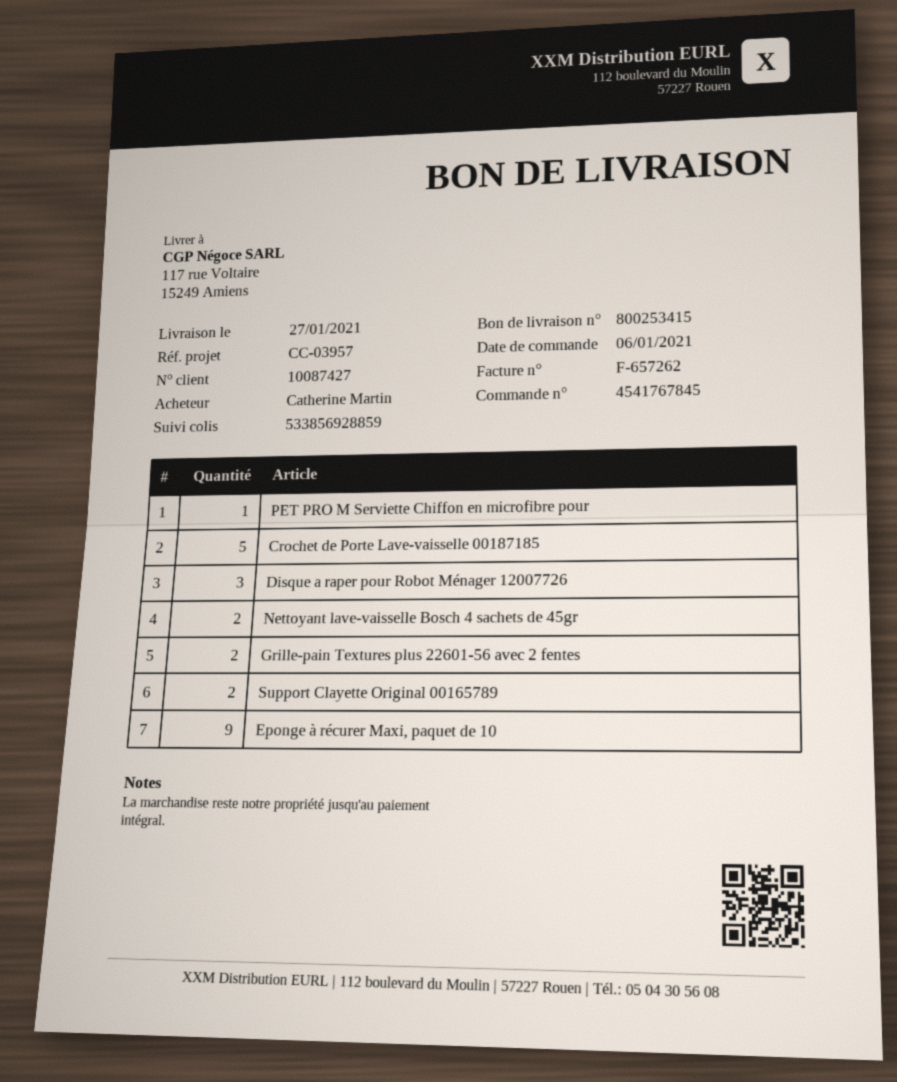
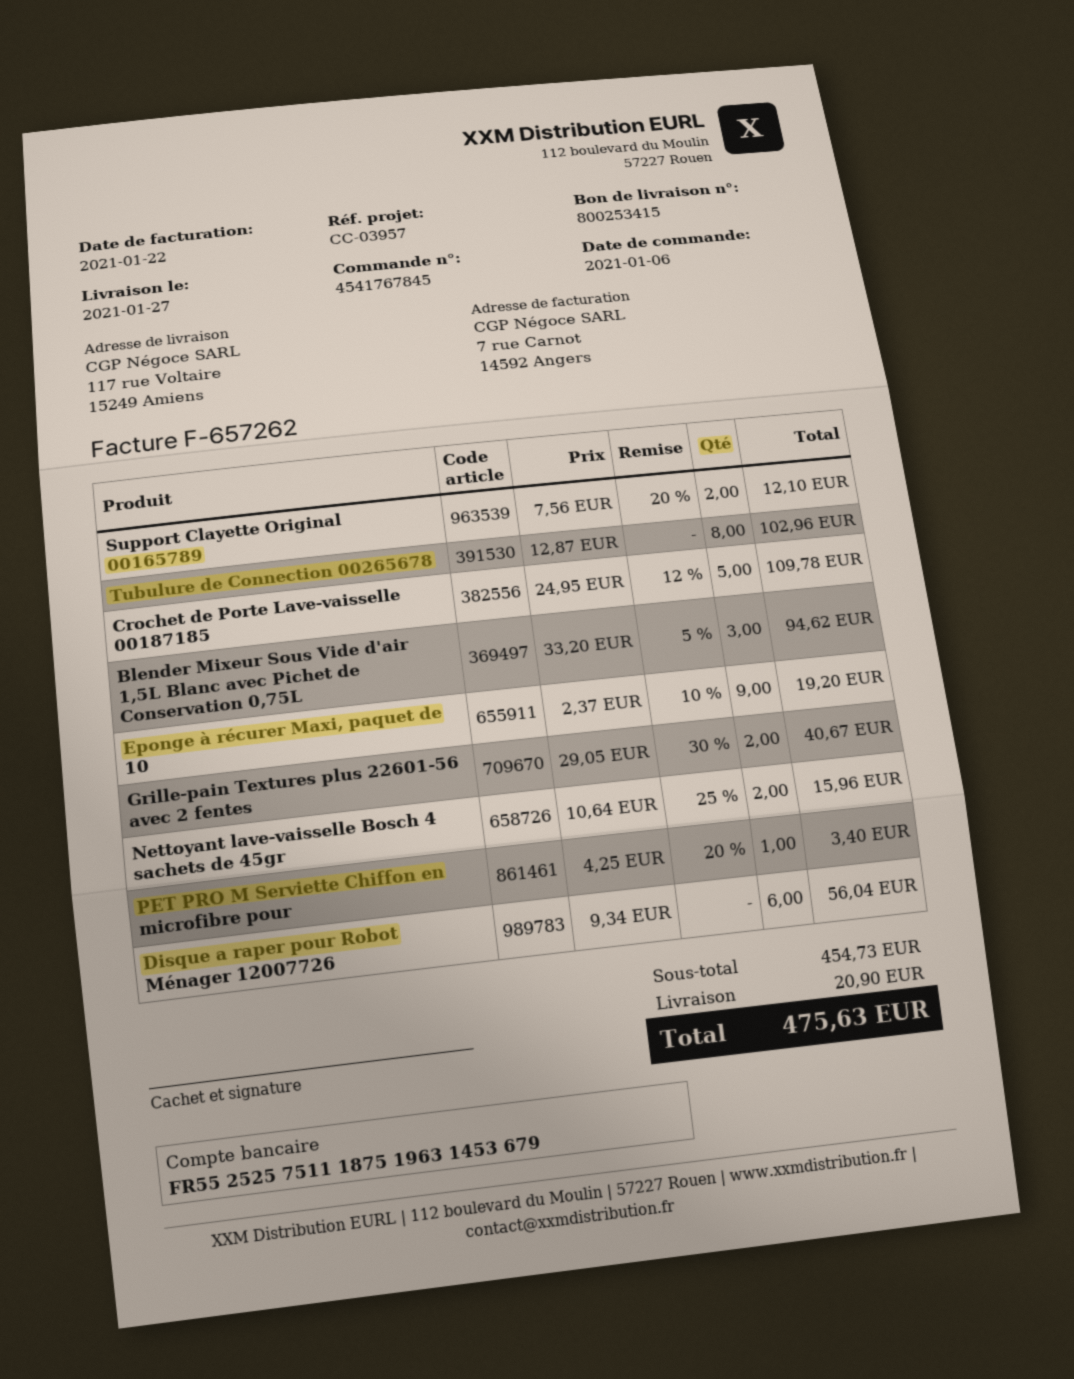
Disque a raper pour Robot Ménager 12007726: 3 -> 6
Tubulure de Connection 00265678: none -> 8
Blender Mixeur Sous Vide d'air 1,5L Blanc avec Pichet de Conservation 0,75L: none -> 3

